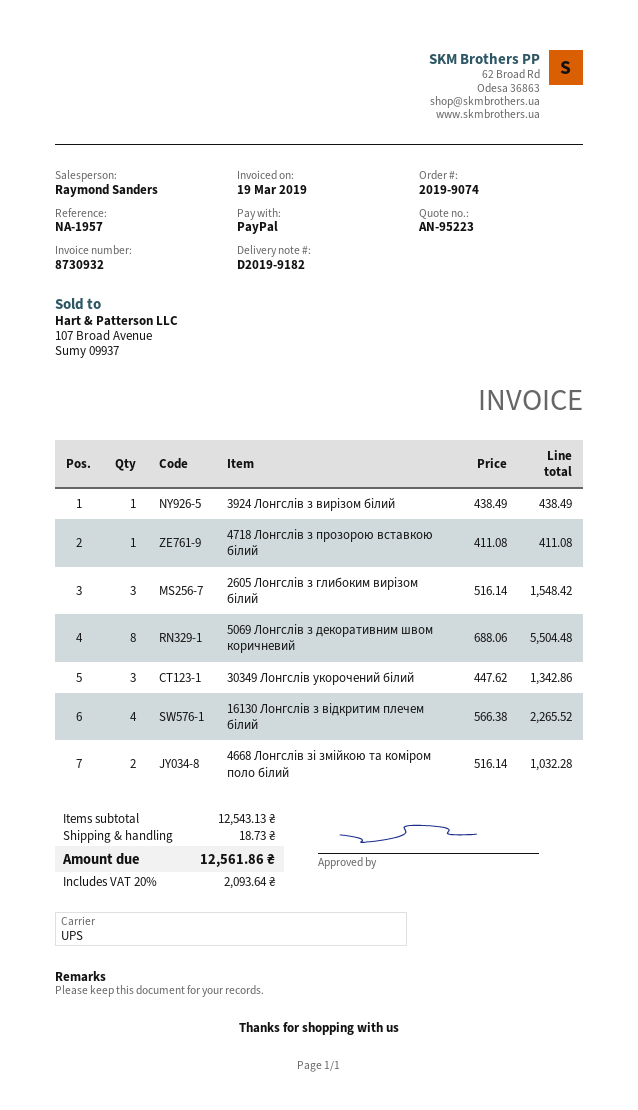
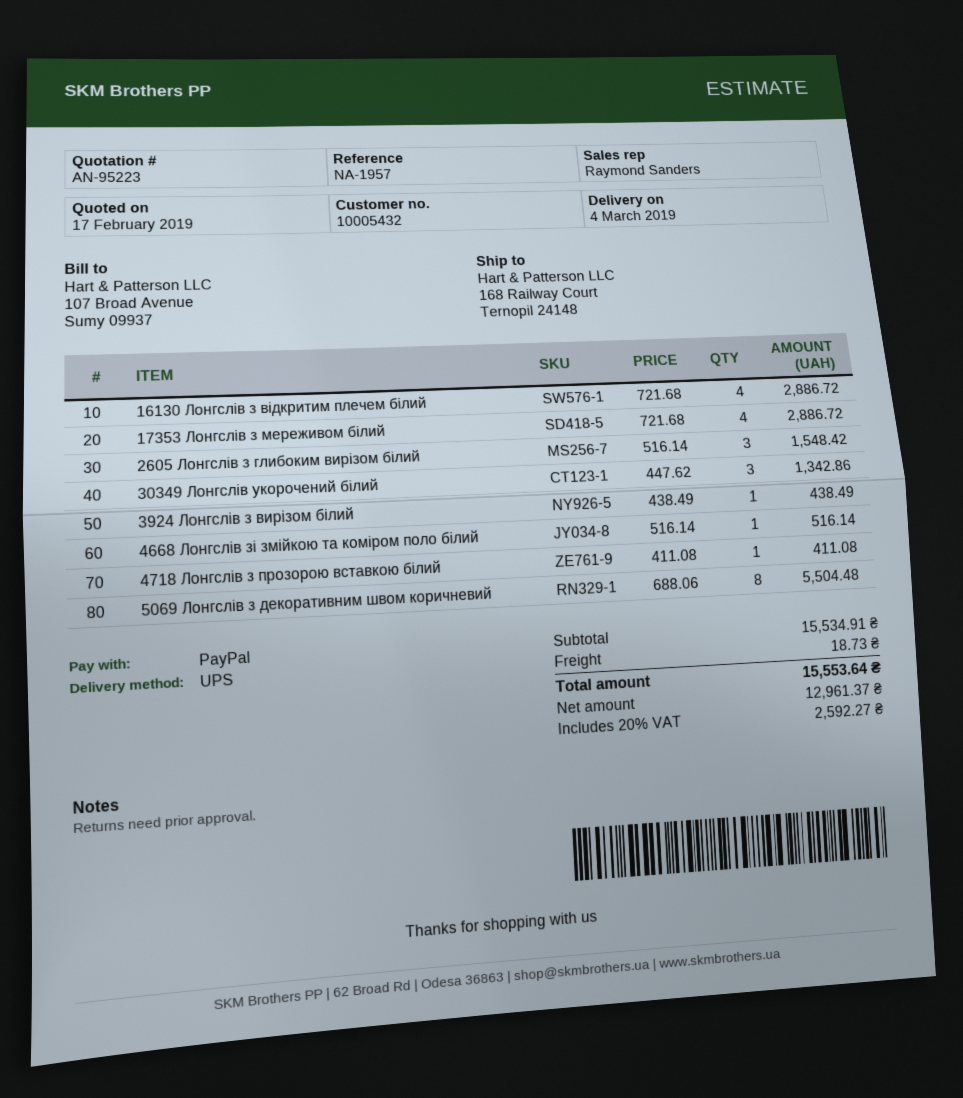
16130 Лонгслів з відкритим плечем білий: 4 x 566.38 = 2265.52 -> 4 x 721.68 = 2886.72
4668 Лонгслів зі змійкою та коміром поло білий: 2 x 516.14 = 1032.28 -> 1 x 516.14 = 516.14
17353 Лонгслів з мереживом білий: none -> 4 x 721.68 = 2886.72
subtotal: 12543.13 -> 15534.91
tax: 20% = 2093.64 -> 20% = 2592.27
total: 12561.86 -> 15553.64

